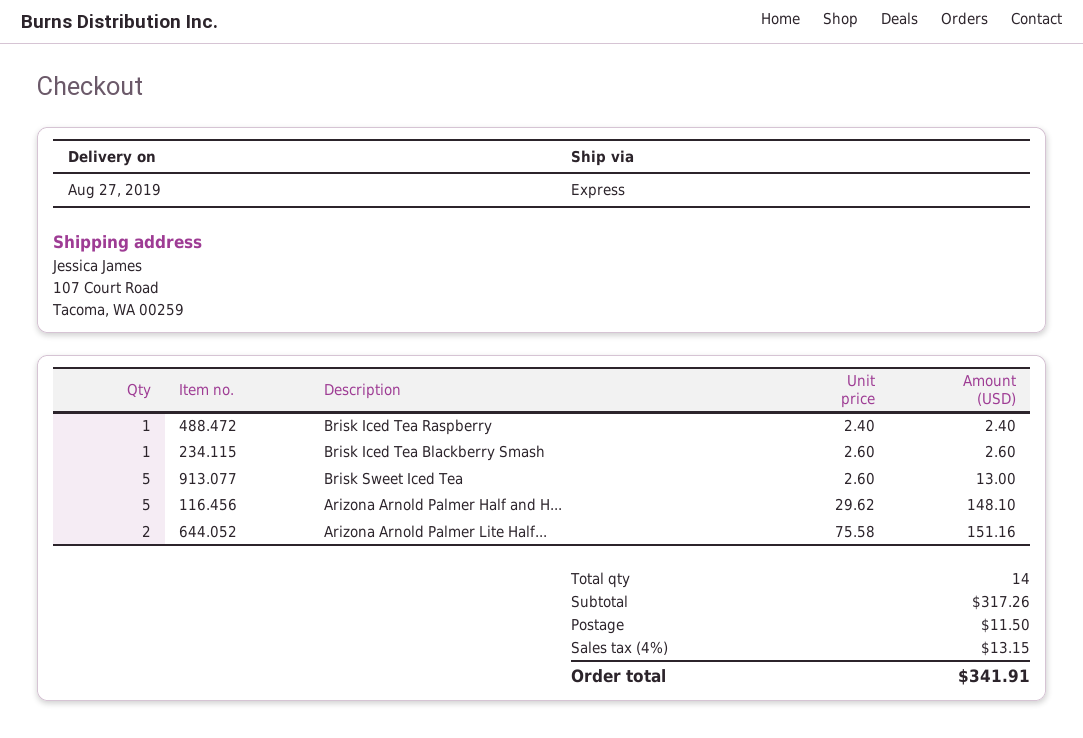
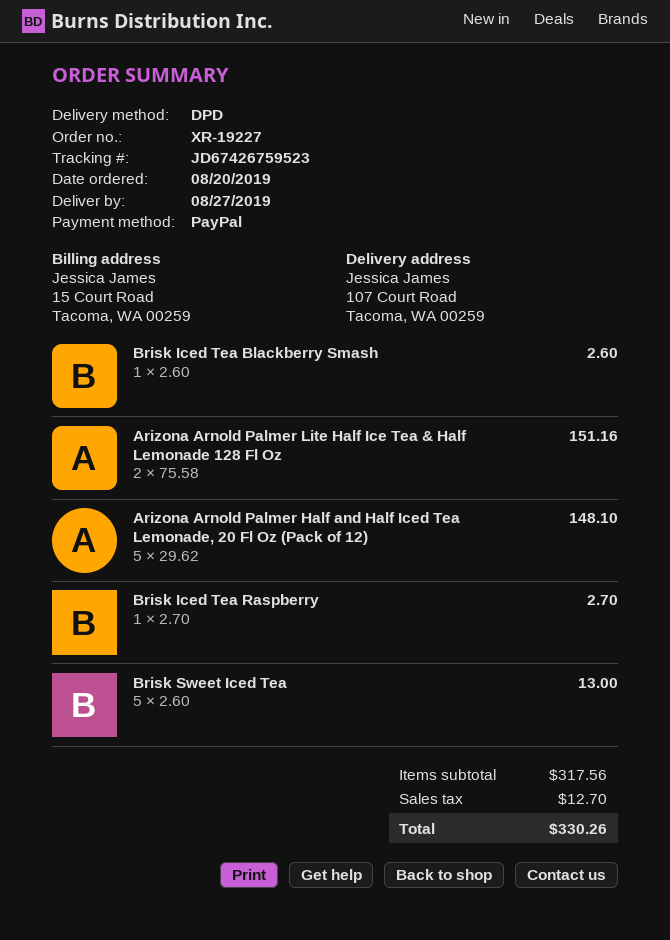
shipping method: express -> DPD
Brisk Iced Tea Raspberry: 1 x 2.40 = 2.40 -> 1 x 2.70 = 2.70
subtotal: 317.26 -> 317.56
shipping: 11.50 -> none
tax: 13.15 -> 12.70
total: 341.91 -> 330.26

